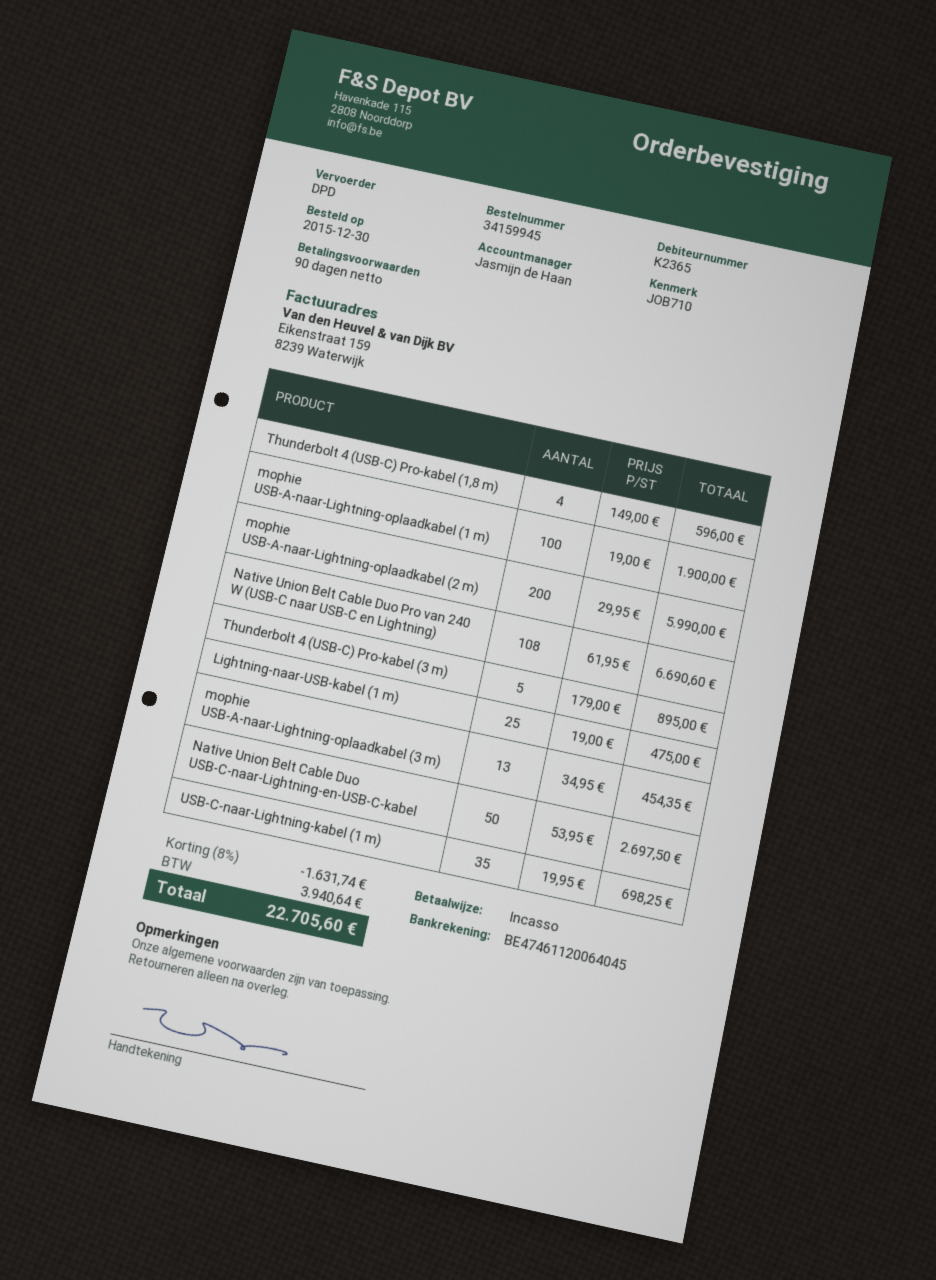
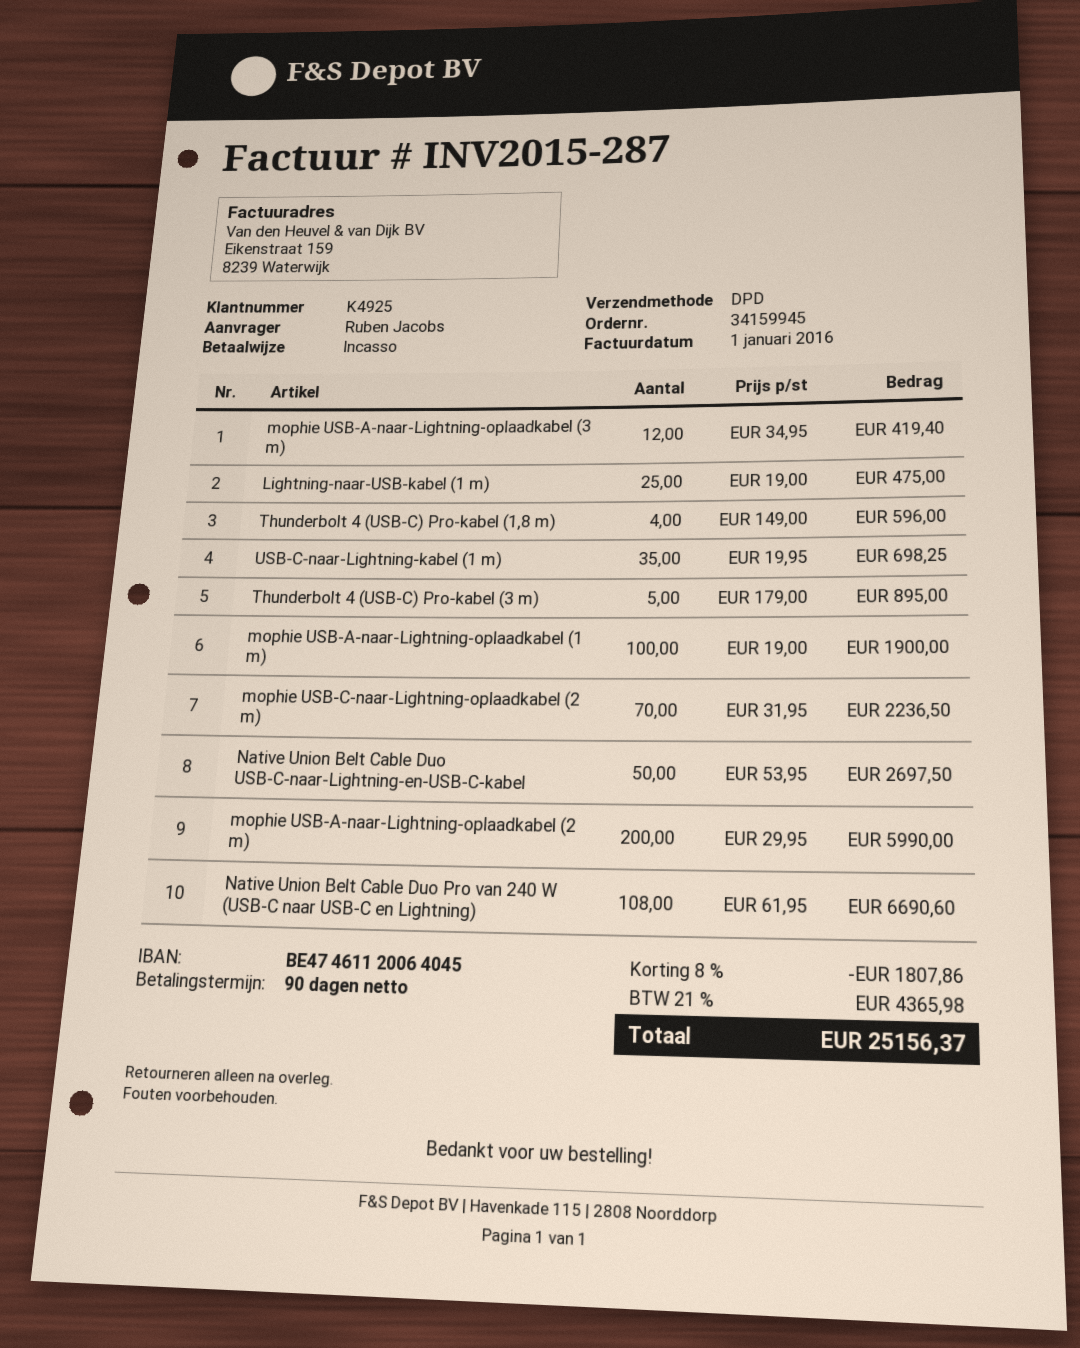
customer number: K2365 -> K4925
mophie USB-A-naar-Lightning-oplaadkabel (3 m): 13 x 34.95 = 454.35 -> 12 x 34.95 = 419.40
mophie USB-C-naar-Lightning-oplaadkabel (2 m): none -> 70 x 31.95 = 2236.50
discount: 8% = 1631.74 -> 8% = 1807.86
tax: 3940.64 -> 4365.98
total: 22705.60 -> 25156.37

